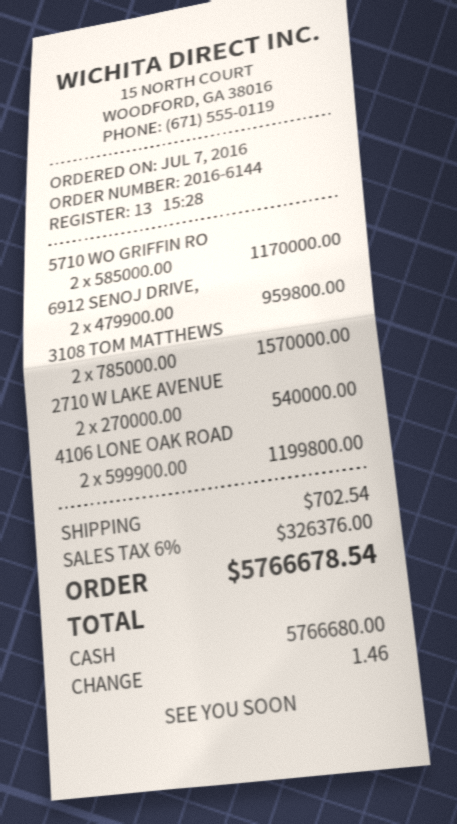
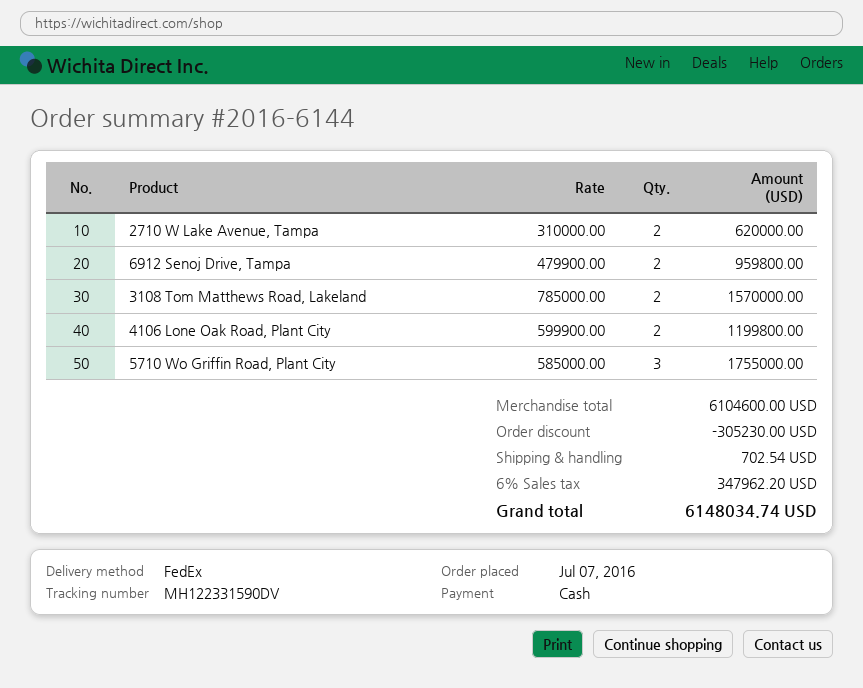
5710 WO GRIFFIN RO: 2 x 585000.00 = 1170000.00 -> 3 x 585000.00 = 1755000.00
2710 W LAKE AVENUE: 2 x 270000.00 = 540000.00 -> 2 x 310000.00 = 620000.00
discount: none -> 305230.00
tax: 6% = 326376.00 -> 6% = 347962.20
total: 5766678.54 -> 6148034.74

